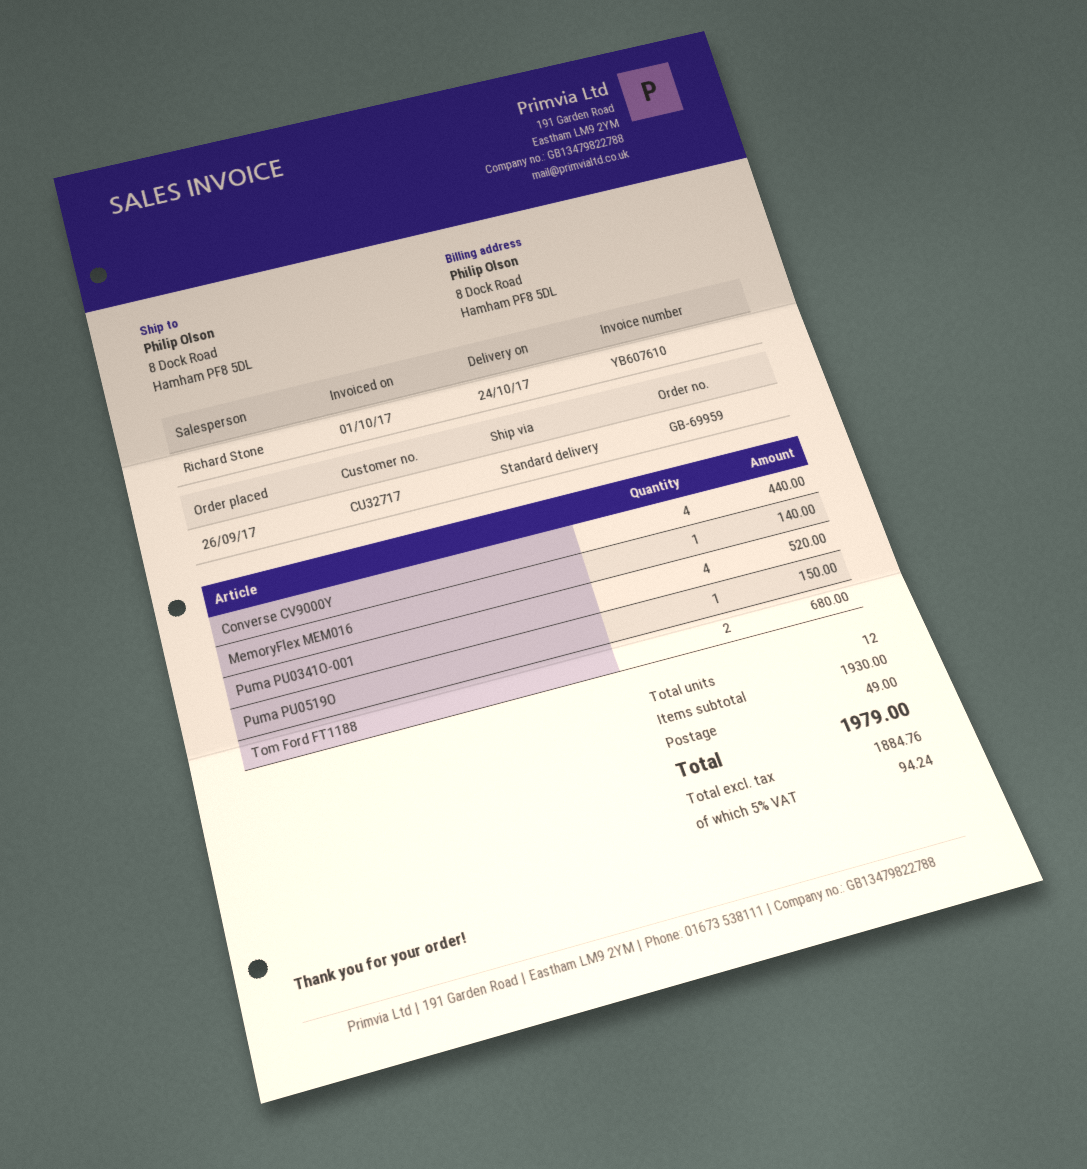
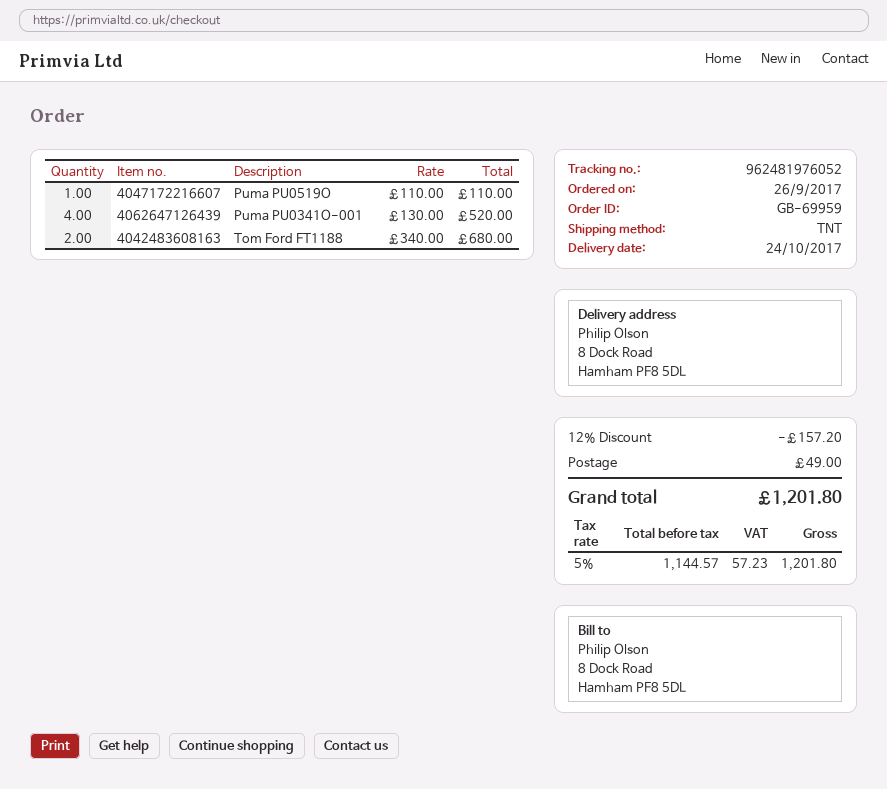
shipping method: standard -> TNT
Converse CV9000Y: 4 for 440.00 -> none
MemoryFlex MEM016: 1 for 140.00 -> none
Puma PU0519O: 1 for 150.00 -> 1 for 110.00
discount: none -> 12% = 157.20
net: 1884.76 -> 1144.57
tax: 5% = 94.24 -> 5% = 57.23
total: 1979.00 -> 1201.80

